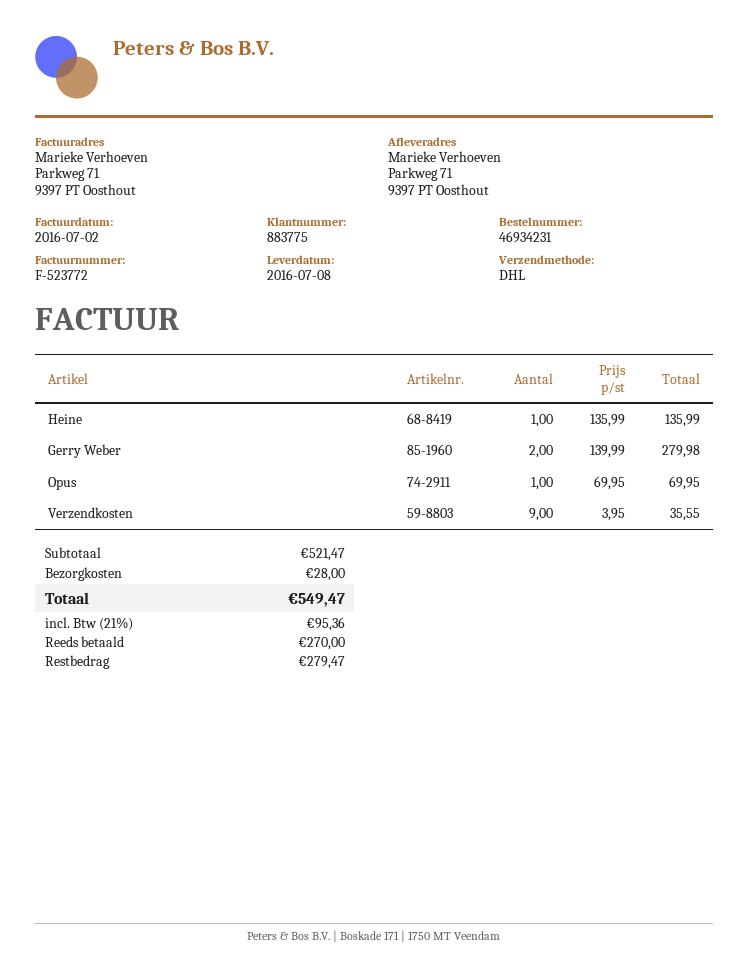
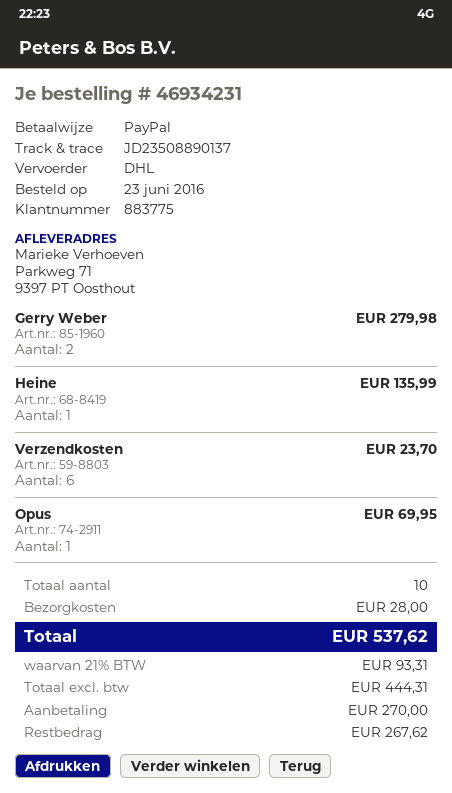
Verzendkosten: 9 for 35.55 -> 6 for 23.70
tax: 21% = 95.36 -> 21% = 93.31
total: 549.47 -> 537.62
balance: 279.47 -> 267.62

